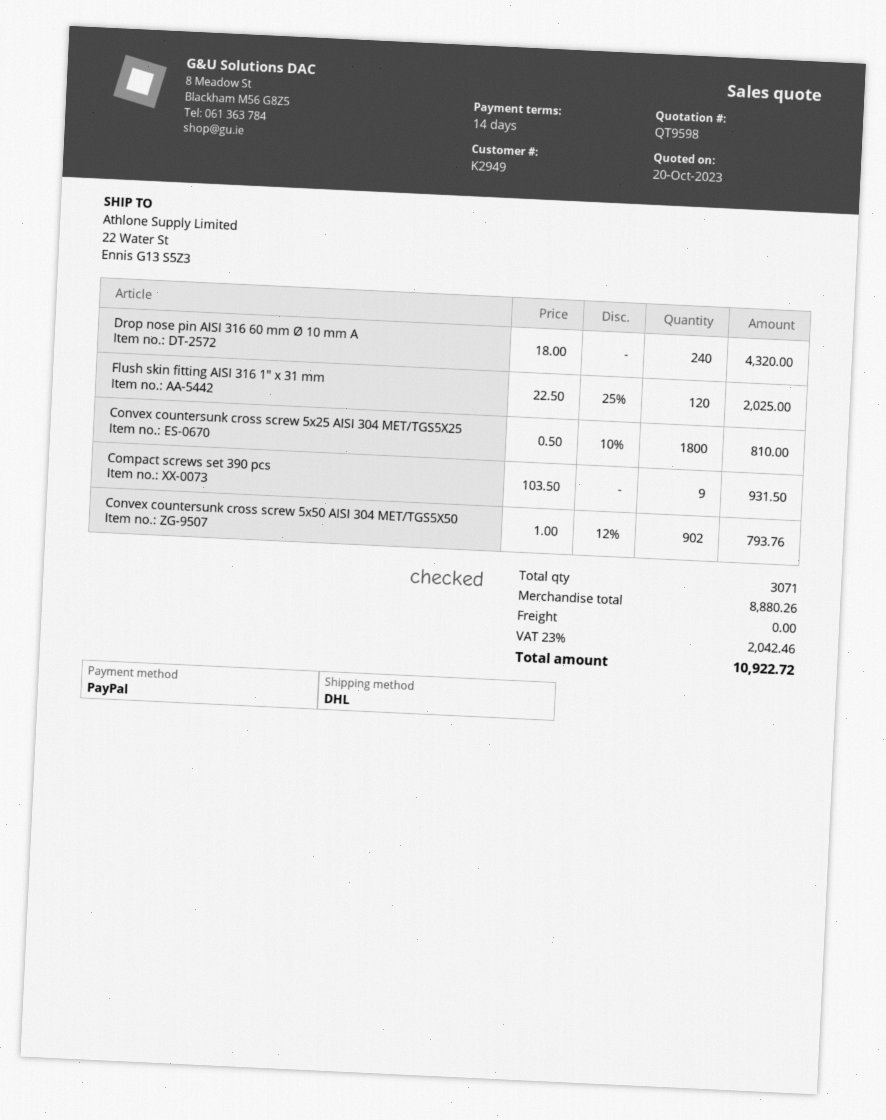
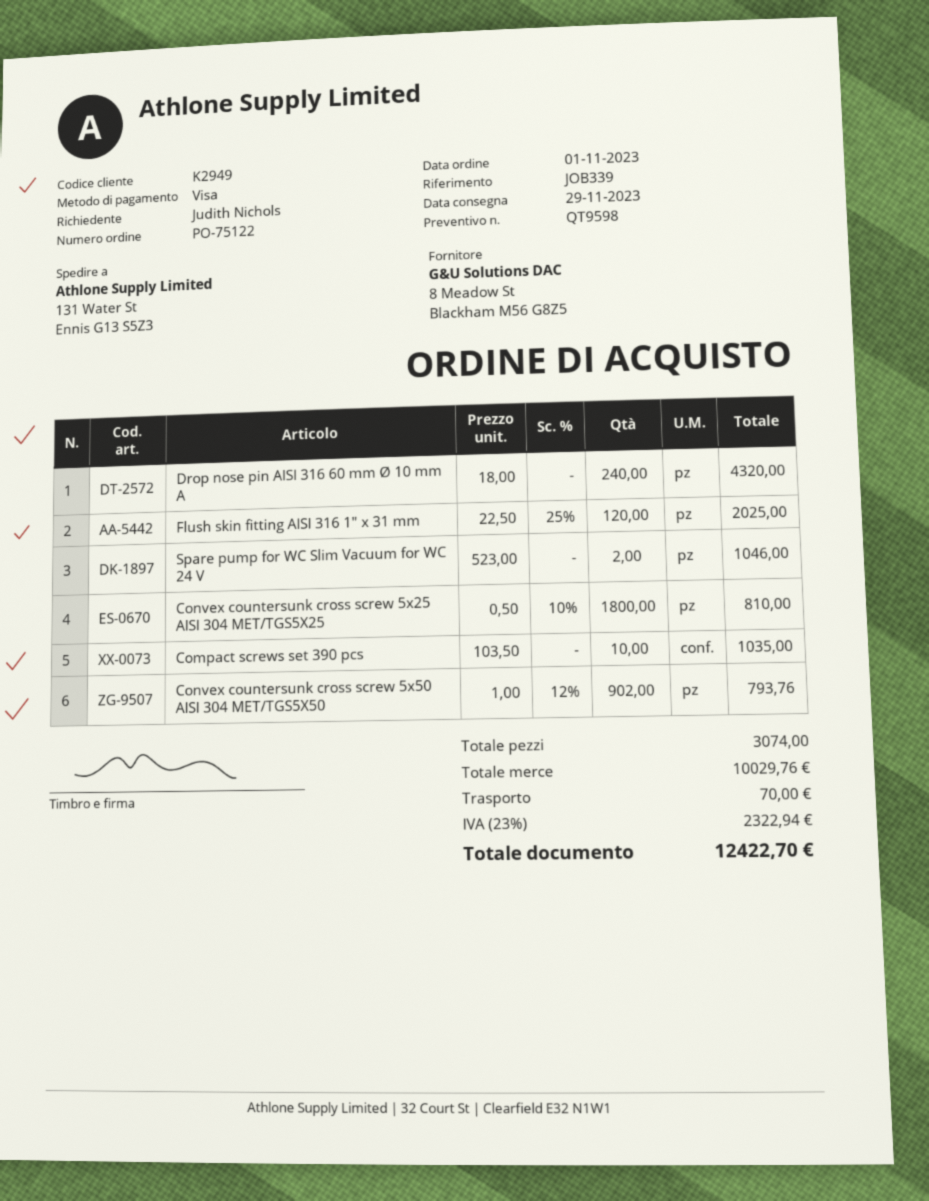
payment method: PayPal -> Visa
ship to: 22 Water St, Ennis G13 S5Z3 -> 131 Water St, Ennis G13 S5Z3
Compact screws set 390 pcs: 9 x 103.50 = 931.50 -> 10 x 103.50 = 1035.00
Spare pump for WC Slim Vacuum for WC 24 V: none -> 2 x 523.00 = 1046.00
total quantity: 3071 -> 3074
subtotal: 8880.26 -> 10029.76
shipping: 0.00 -> 70.00
tax: 23% = 2042.46 -> 23% = 2322.94
total: 10922.72 -> 12422.70

